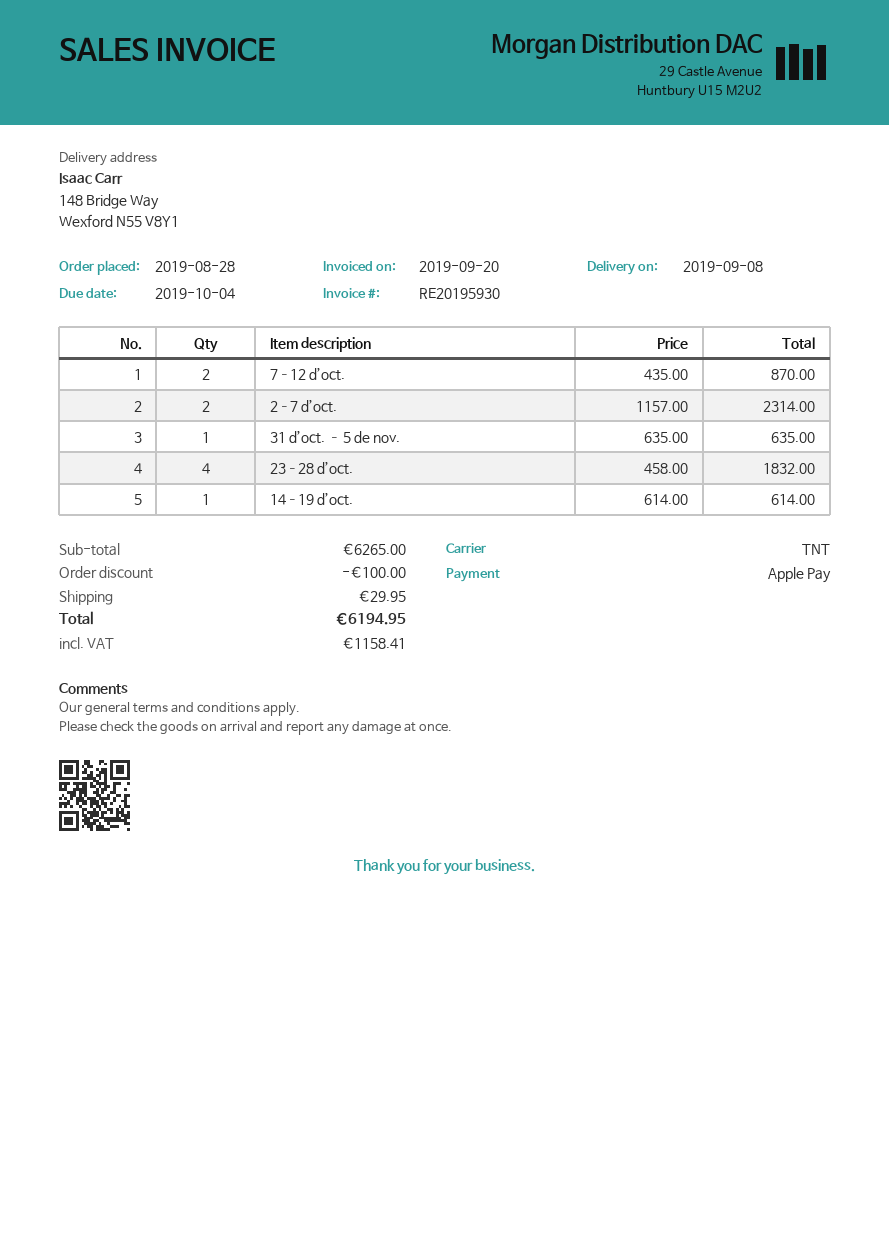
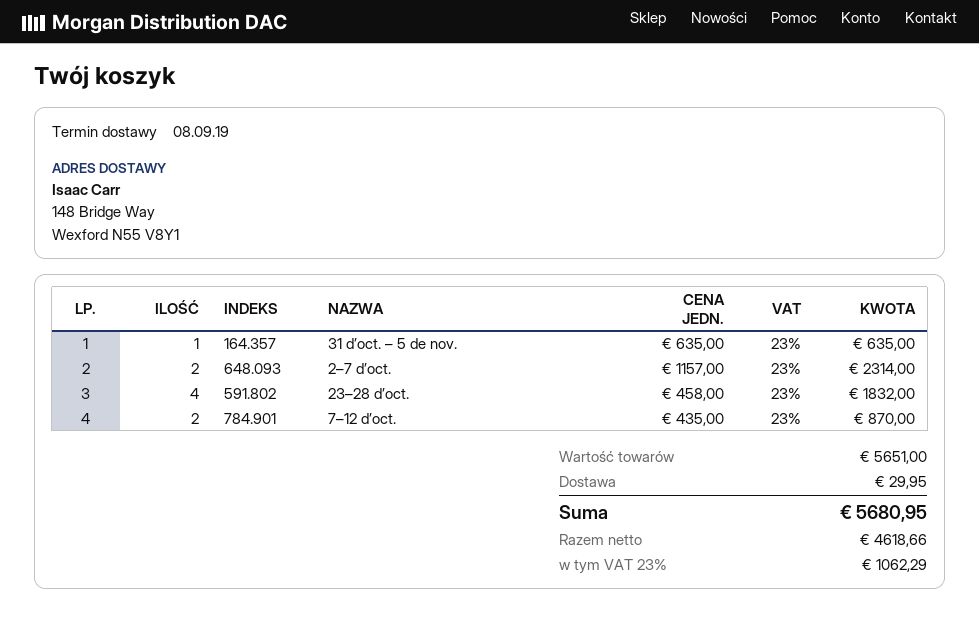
14–19 d’oct.: 1 x 614.00 = 614.00 -> none
subtotal: 6265.00 -> 5651.00
discount: 100.00 -> none
tax: 1158.41 -> 1062.29
total: 6194.95 -> 5680.95

